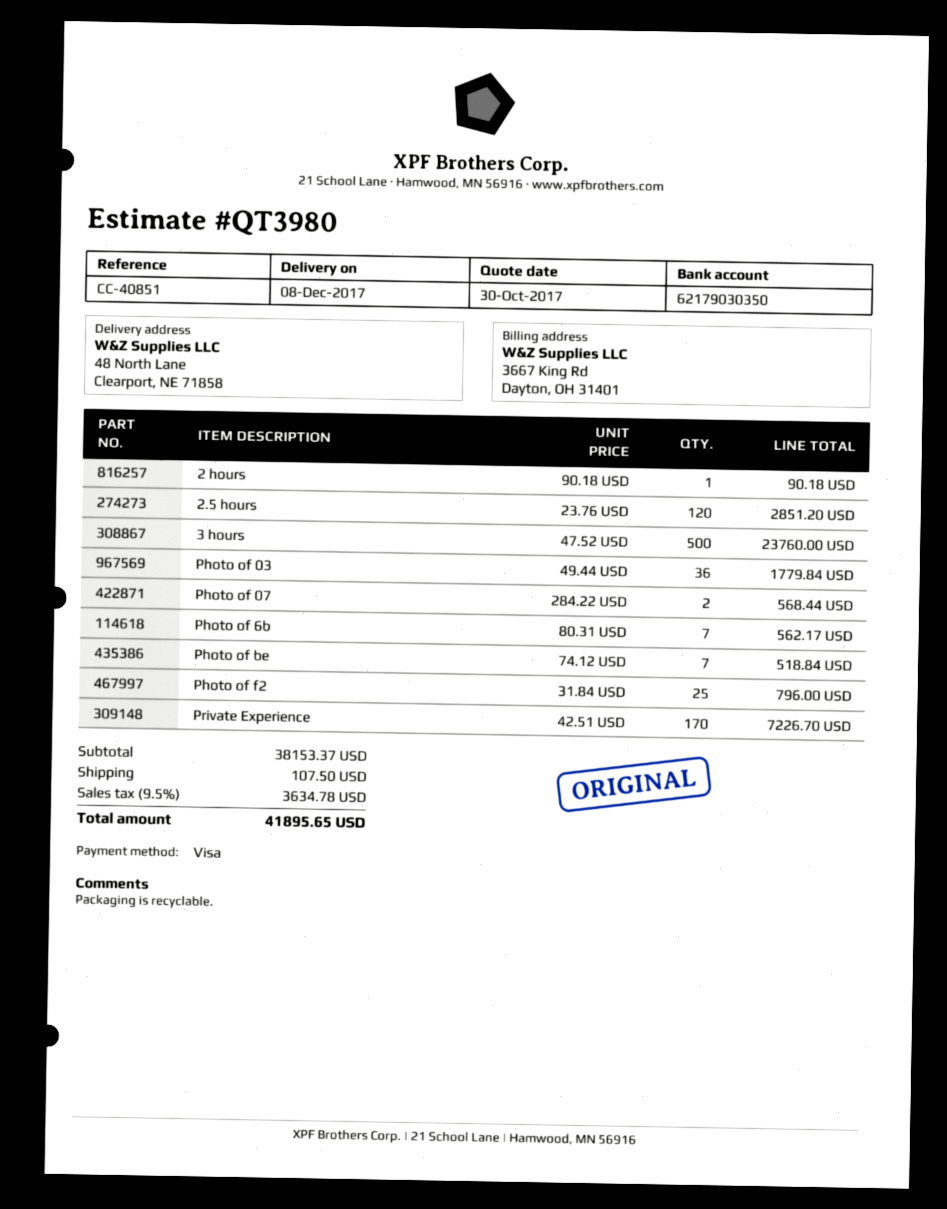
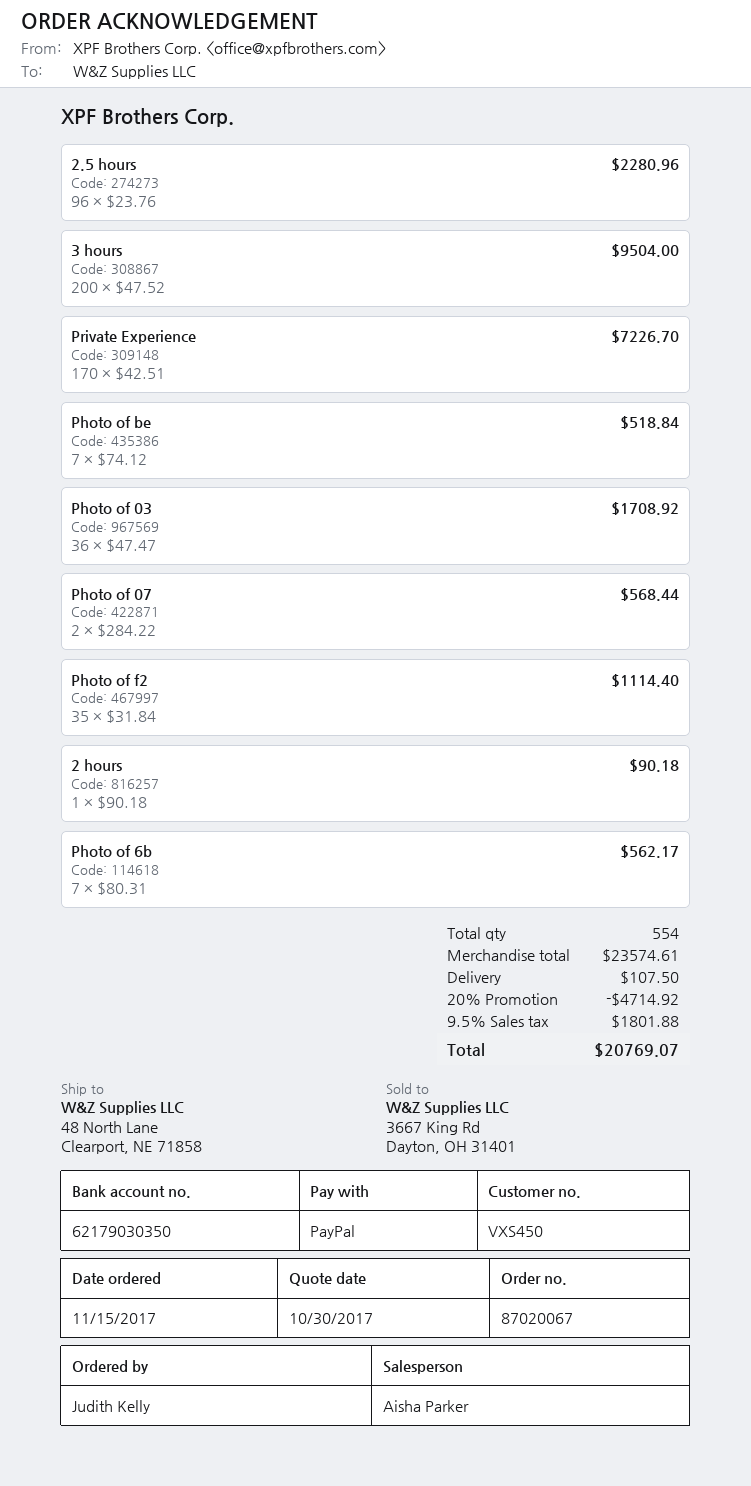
payment method: Visa -> PayPal
2.5 hours: 120 x 23.76 = 2851.20 -> 96 x 23.76 = 2280.96
3 hours: 500 x 47.52 = 23760.00 -> 200 x 47.52 = 9504.00
Photo of 03: 36 x 49.44 = 1779.84 -> 36 x 47.47 = 1708.92
Photo of f2: 25 x 31.84 = 796.00 -> 35 x 31.84 = 1114.40
subtotal: 38153.37 -> 23574.61
discount: none -> 20% = 4714.92
tax: 9.5% = 3634.78 -> 9.5% = 1801.88
total: 41895.65 -> 20769.07

